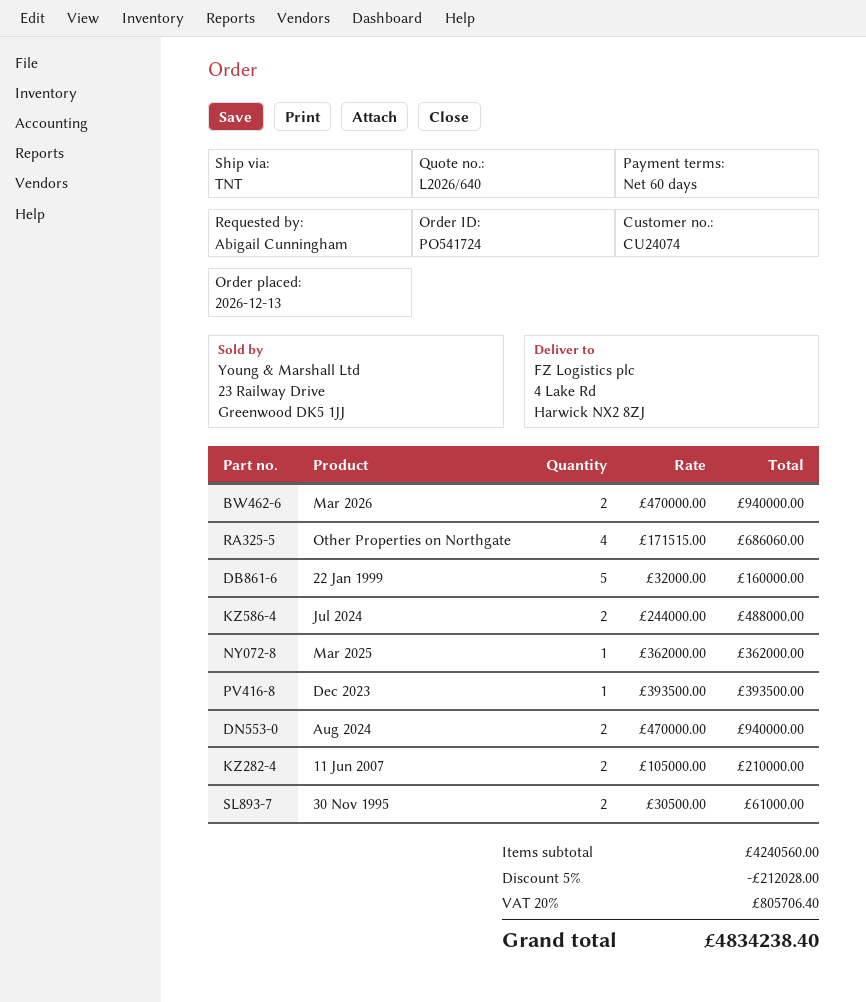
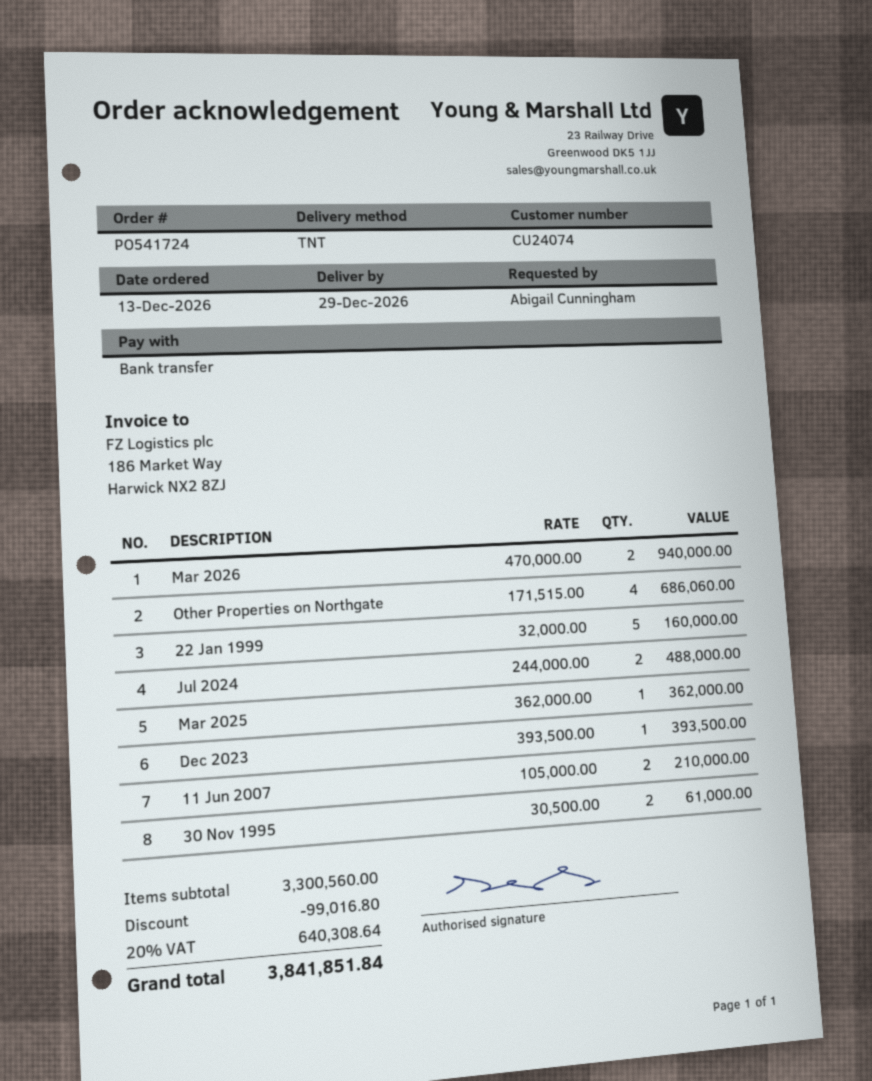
Aug 2024: 2 x 470000.00 = 940000.00 -> none
subtotal: 4240560.00 -> 3300560.00
discount: 212028.00 -> 99016.80
tax: 20% = 805706.40 -> 20% = 640308.64
total: 4834238.40 -> 3841851.84

